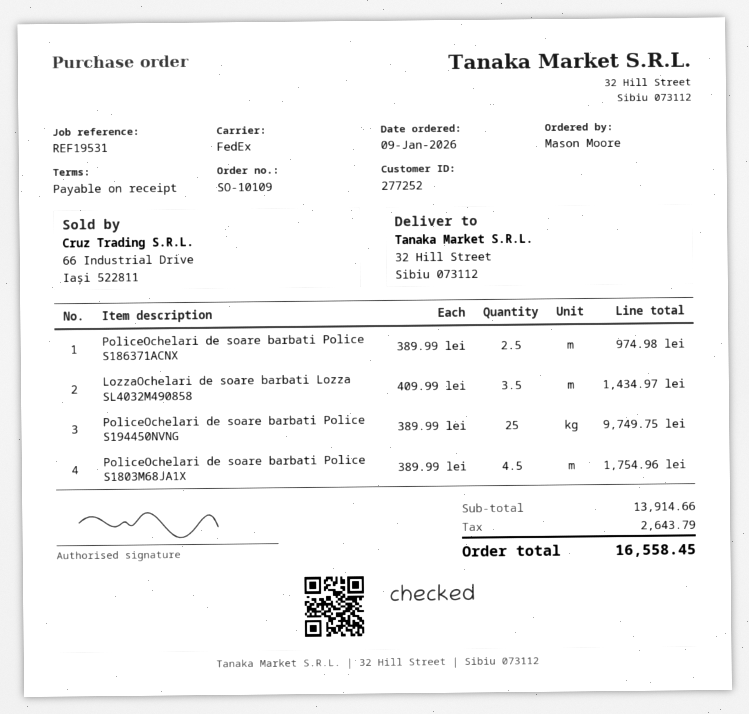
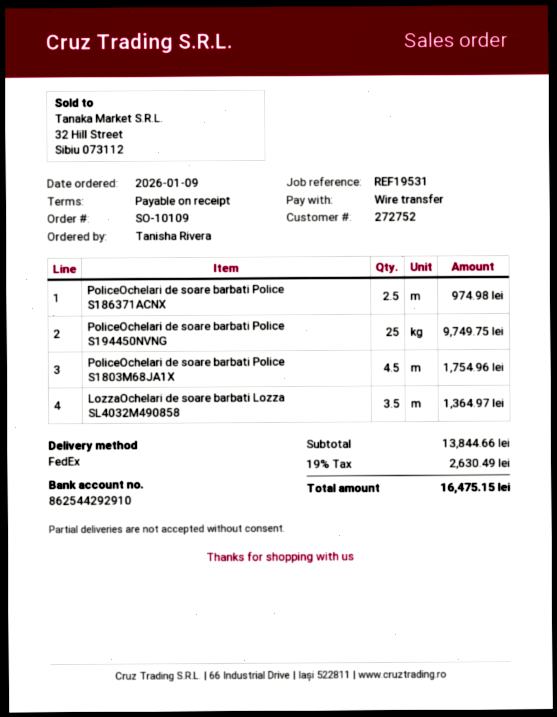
customer number: 277252 -> 272752
ordered by: Mason Moore -> Tanisha Rivera
LozzaOchelari de soare barbati Lozza SL4032M490858: 3.5 for 1434.97 -> 3.5 for 1364.97
subtotal: 13914.66 -> 13844.66
tax: 2643.79 -> 2630.49
total: 16558.45 -> 16475.15

